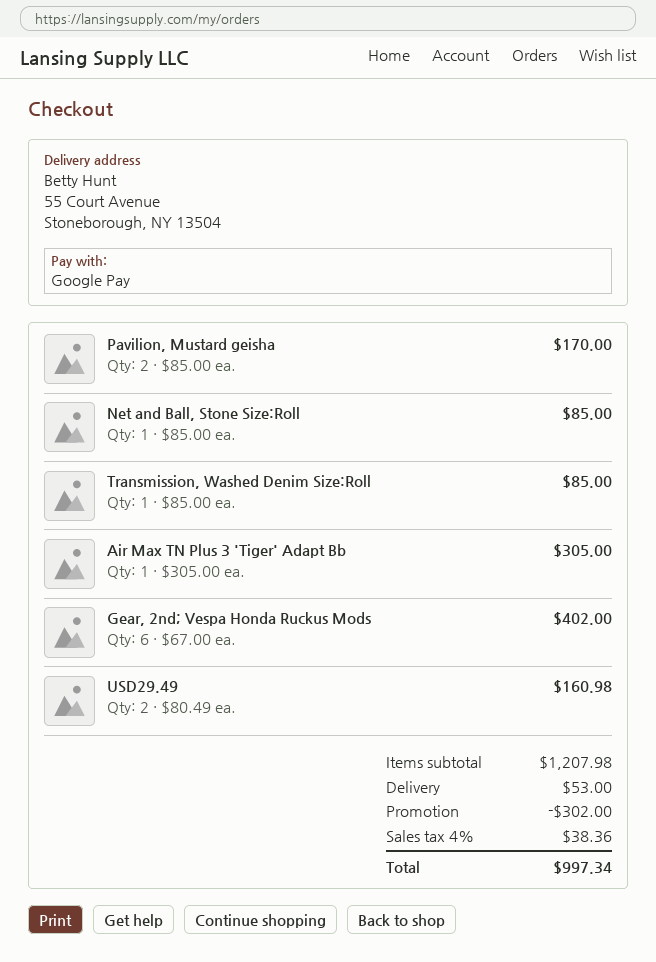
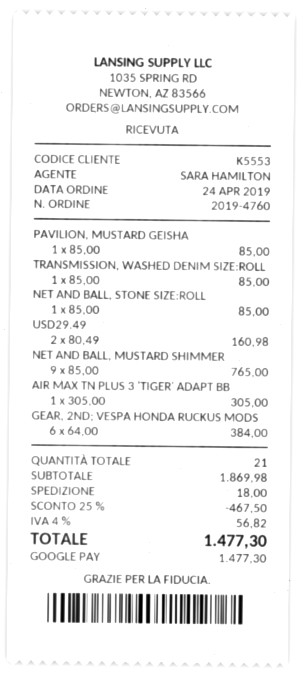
Pavilion, Mustard geisha: 2 x 85.00 = 170.00 -> 1 x 85.00 = 85.00
Gear, 2nd; Vespa Honda Ruckus Mods: 6 x 67.00 = 402.00 -> 6 x 64.00 = 384.00
NET AND BALL, MUSTARD SHIMMER: none -> 9 x 85.00 = 765.00
subtotal: 1207.98 -> 1869.98
discount: 302.00 -> 467.50
shipping: 53.00 -> 18.00
tax: 4% = 38.36 -> 4% = 56.82
total: 997.34 -> 1477.30

